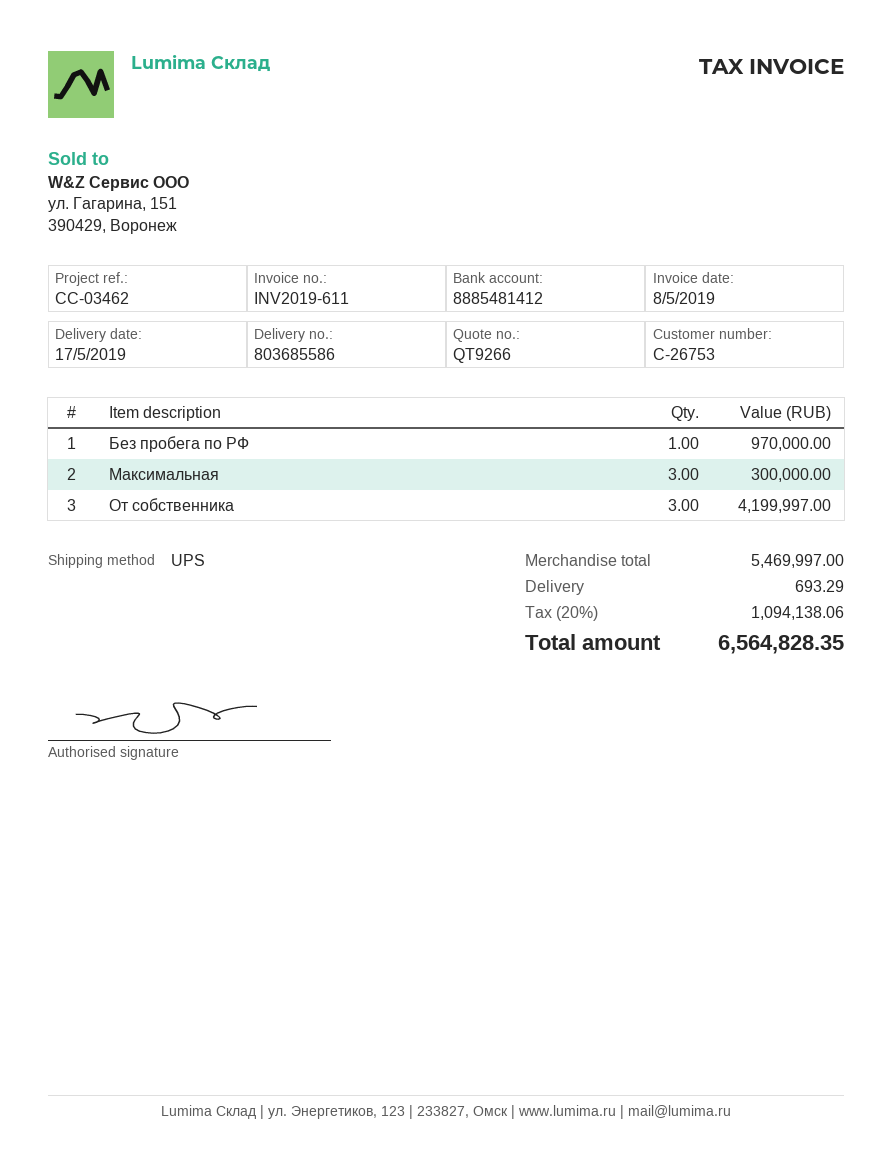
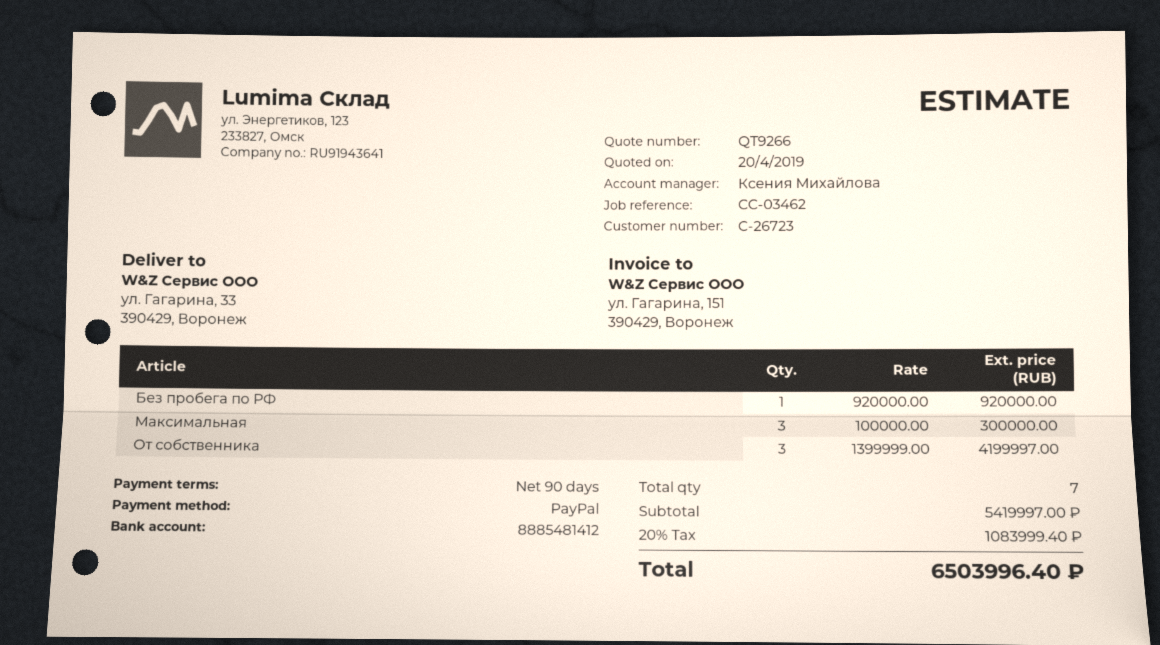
customer number: C-26753 -> C-26723
Без пробега по РФ: 1 for 970000.00 -> 1 for 920000.00
subtotal: 5469997.00 -> 5419997.00
shipping: 693.29 -> none
tax: 20% = 1094138.06 -> 20% = 1083999.40
total: 6564828.35 -> 6503996.40

